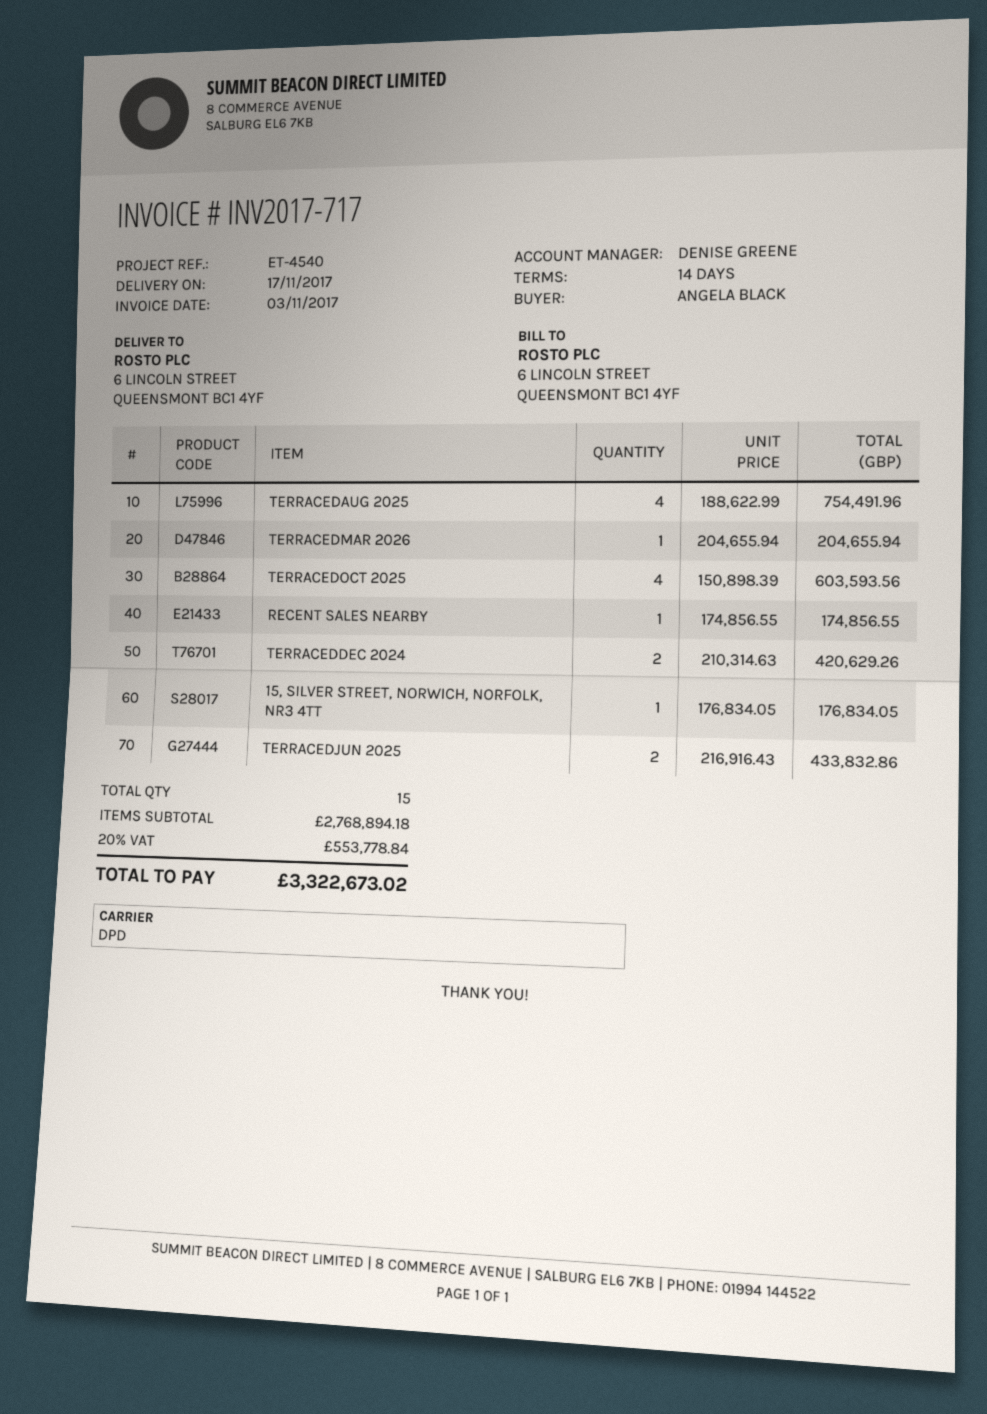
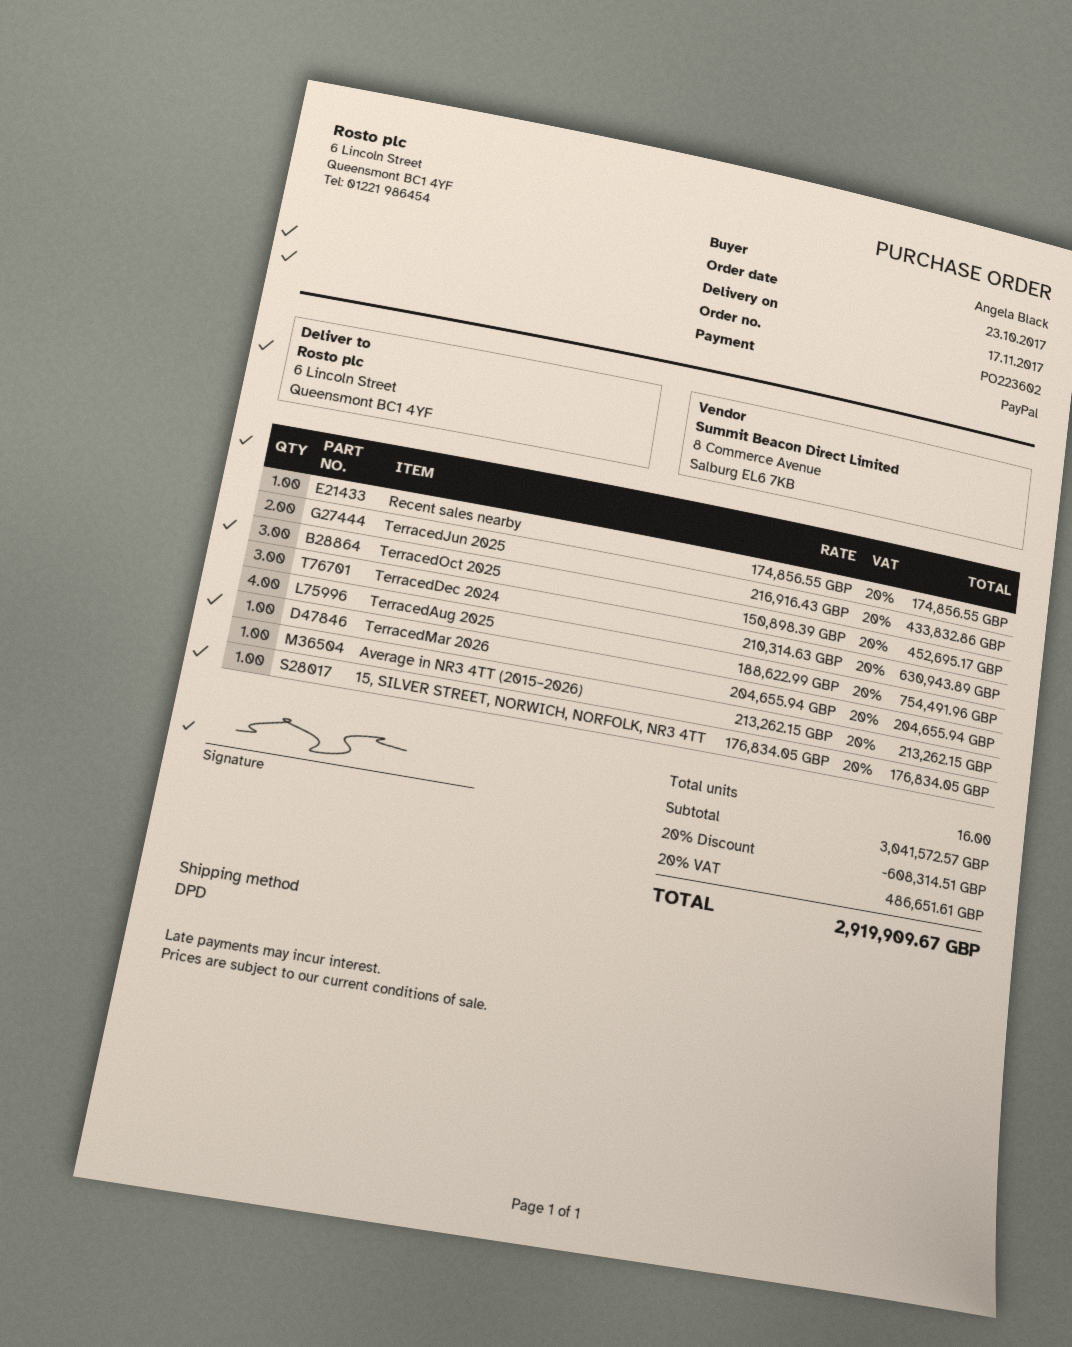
TERRACEDOCT 2025: 4 x 150898.39 = 603593.56 -> 3 x 150898.39 = 452695.17
TERRACEDDEC 2024: 2 x 210314.63 = 420629.26 -> 3 x 210314.63 = 630943.89
Average in NR3 4TT (2015–2026): none -> 1 x 213262.15 = 213262.15
total quantity: 15 -> 16
subtotal: 2768894.18 -> 3041572.57
discount: none -> 20% = 608314.51
tax: 20% = 553778.84 -> 20% = 486651.61
total: 3322673.02 -> 2919909.67

